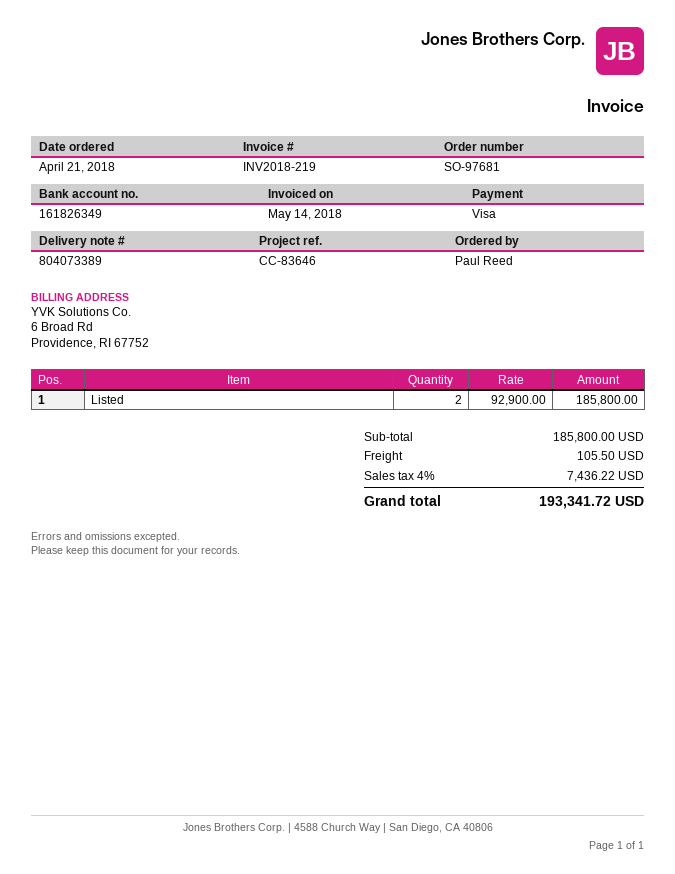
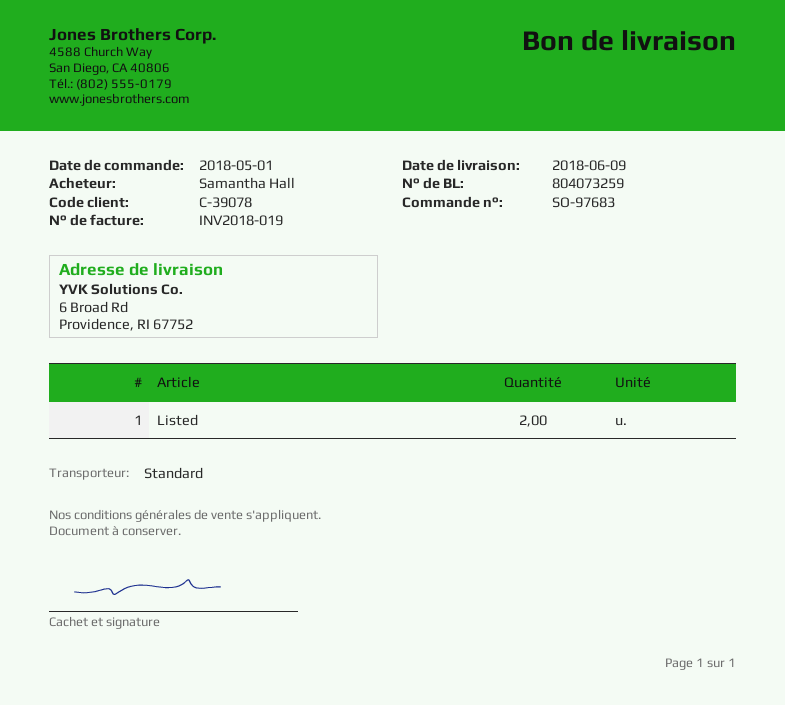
order number: SO-97681 -> SO-97683
order date: 2018-04-21 -> 2018-05-01
delivery note number: 804073389 -> 804073259
invoice number: INV2018-219 -> INV2018-019
ordered by: Paul Reed -> Samantha Hall

